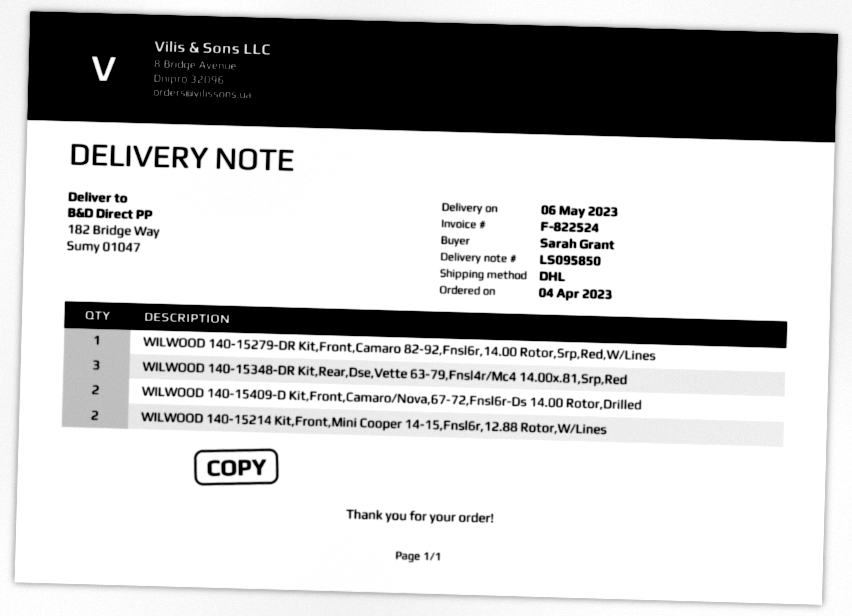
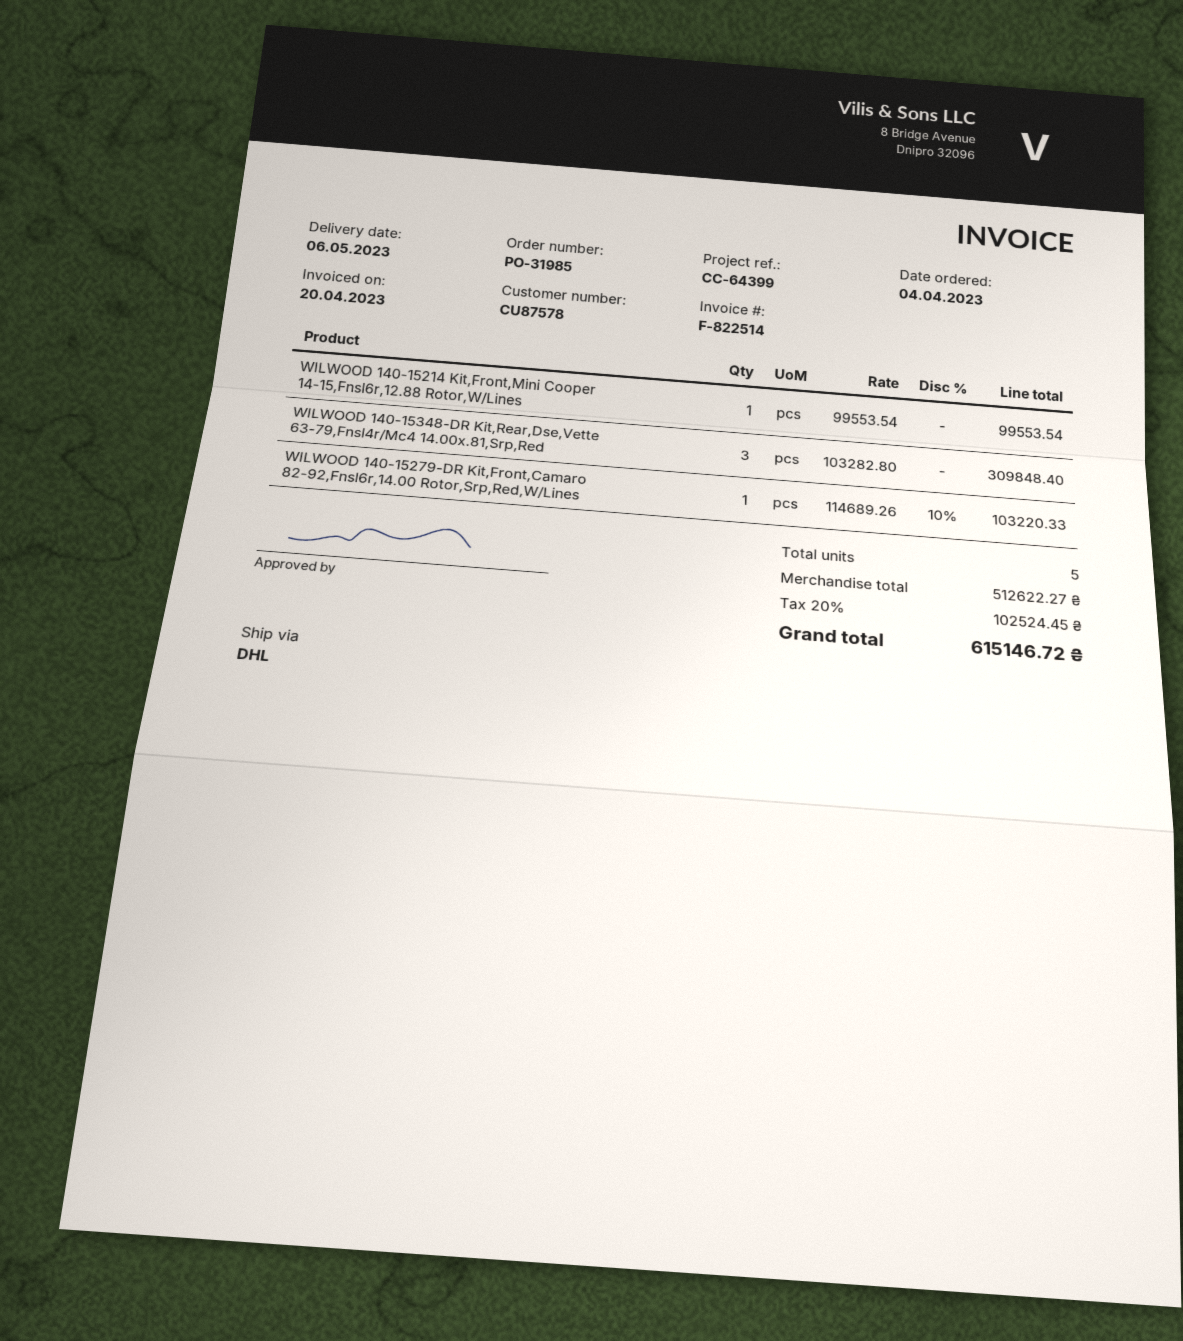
invoice number: F-822524 -> F-822514
WILWOOD 140-15409-D Kit,Front,Camaro/Nova,67-72,Fnsl6r-Ds 14.00 Rotor,Drilled: 2 -> none
WILWOOD 140-15214 Kit,Front,Mini Cooper 14-15,Fnsl6r,12.88 Rotor,W/Lines: 2 -> 1

